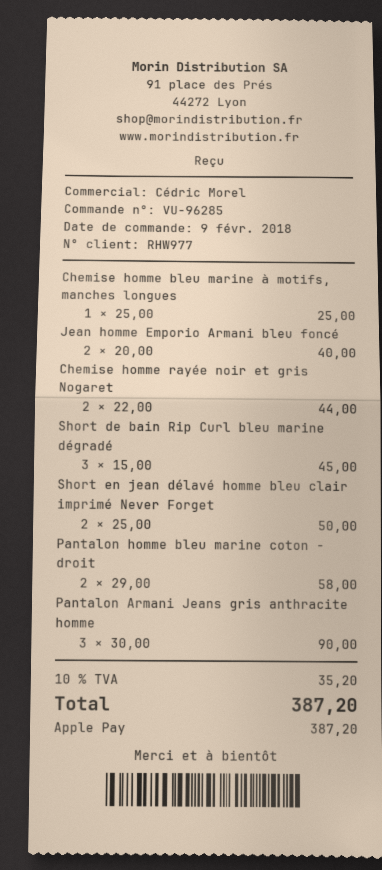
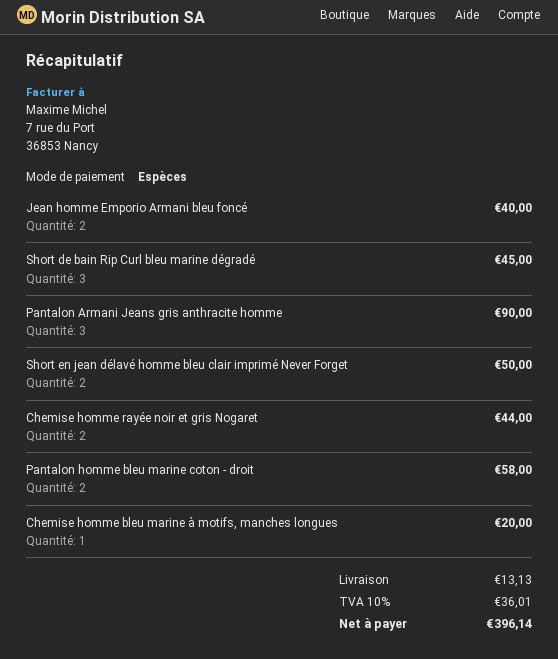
payment method: Apple Pay -> cash
Chemise homme bleu marine à motifs, manches longues: 1 for 25.00 -> 1 for 20.00
shipping: none -> 13.13
tax: 10% = 35.20 -> 10% = 36.01
total: 387.20 -> 396.14

